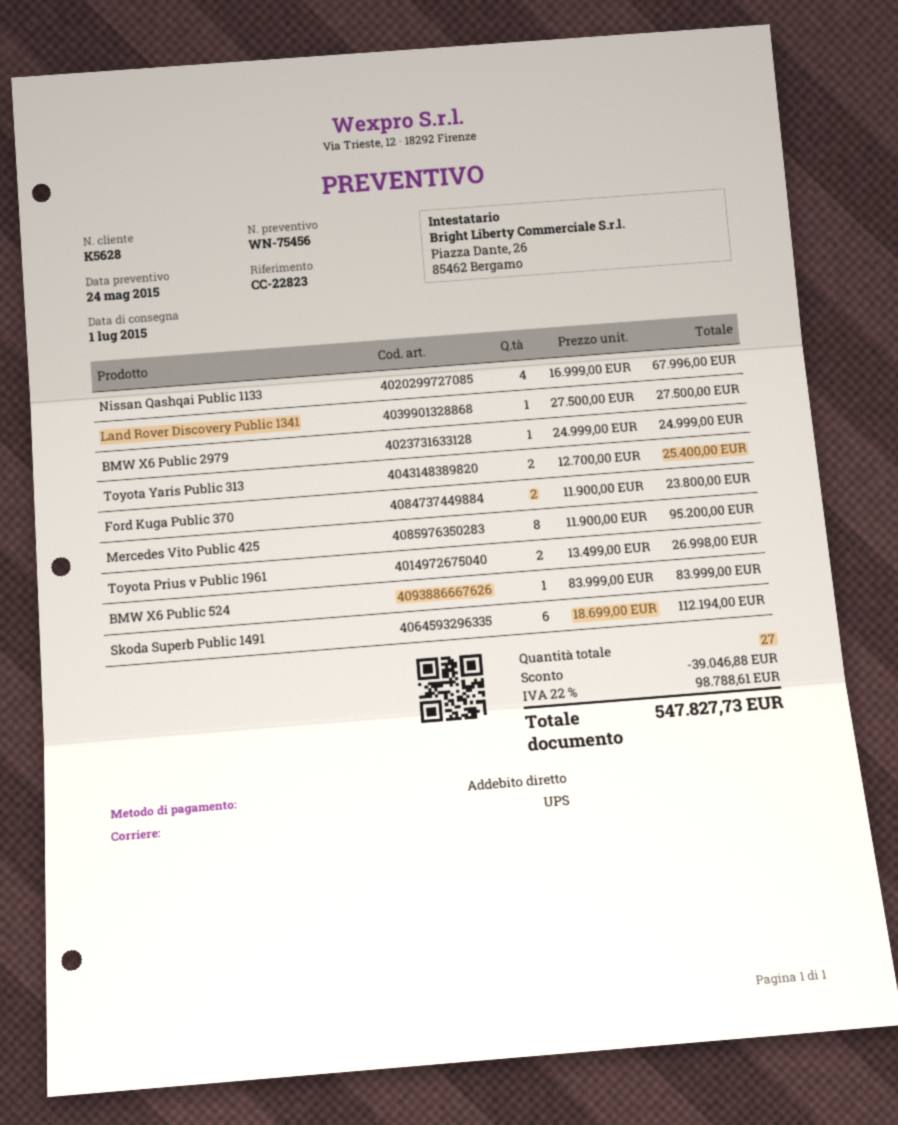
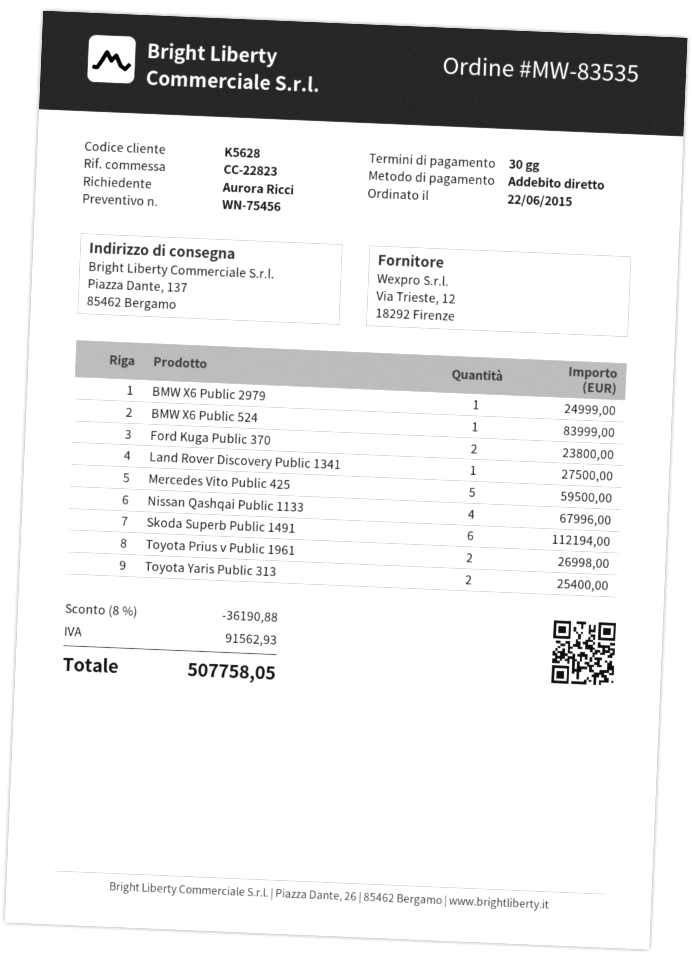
Mercedes Vito Public 425: 8 for 95200.00 -> 5 for 59500.00
discount: 39046.88 -> 36190.88
tax: 98788.61 -> 91562.93
total: 547827.73 -> 507758.05

